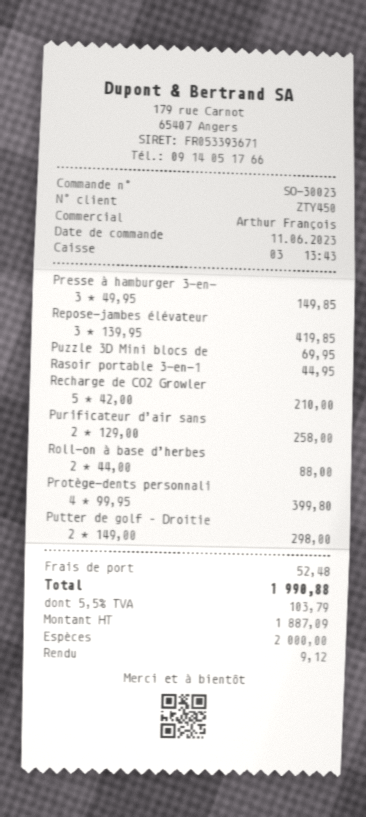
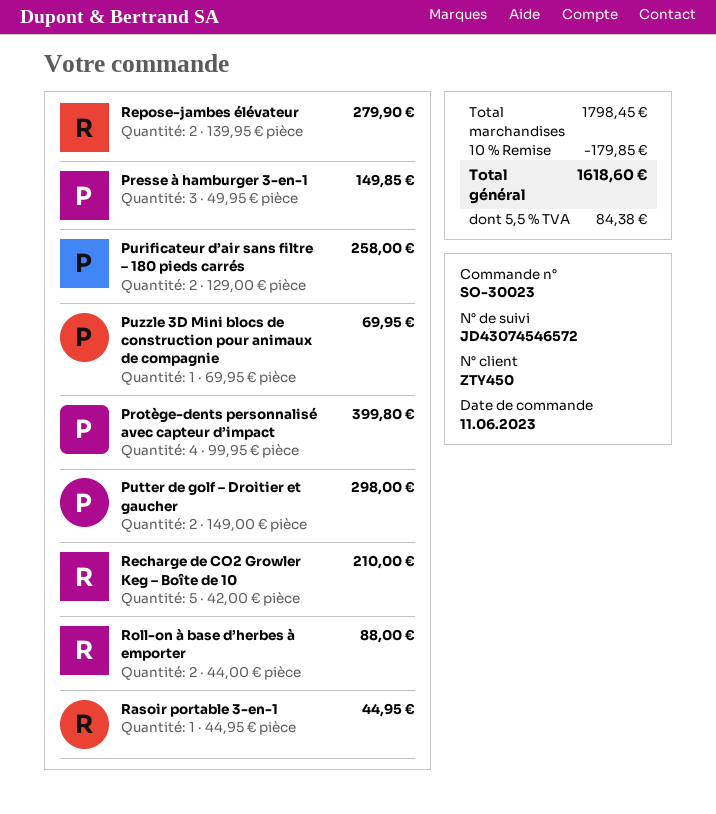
Repose-jambes élévateur: 3 x 139.95 = 419.85 -> 2 x 139.95 = 279.90
discount: none -> 10% = 179.85
shipping: 52.48 -> none
tax: 5.5% = 103.79 -> 5.5% = 84.38
total: 1990.88 -> 1618.60

